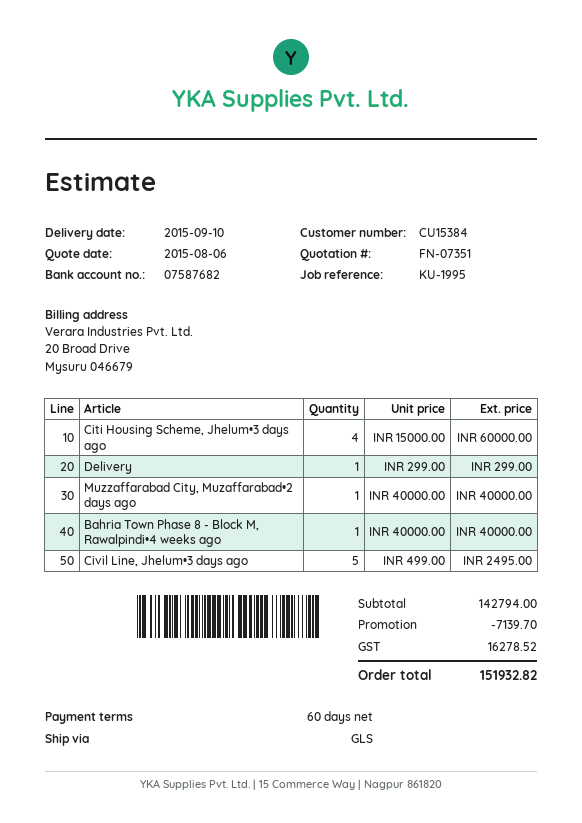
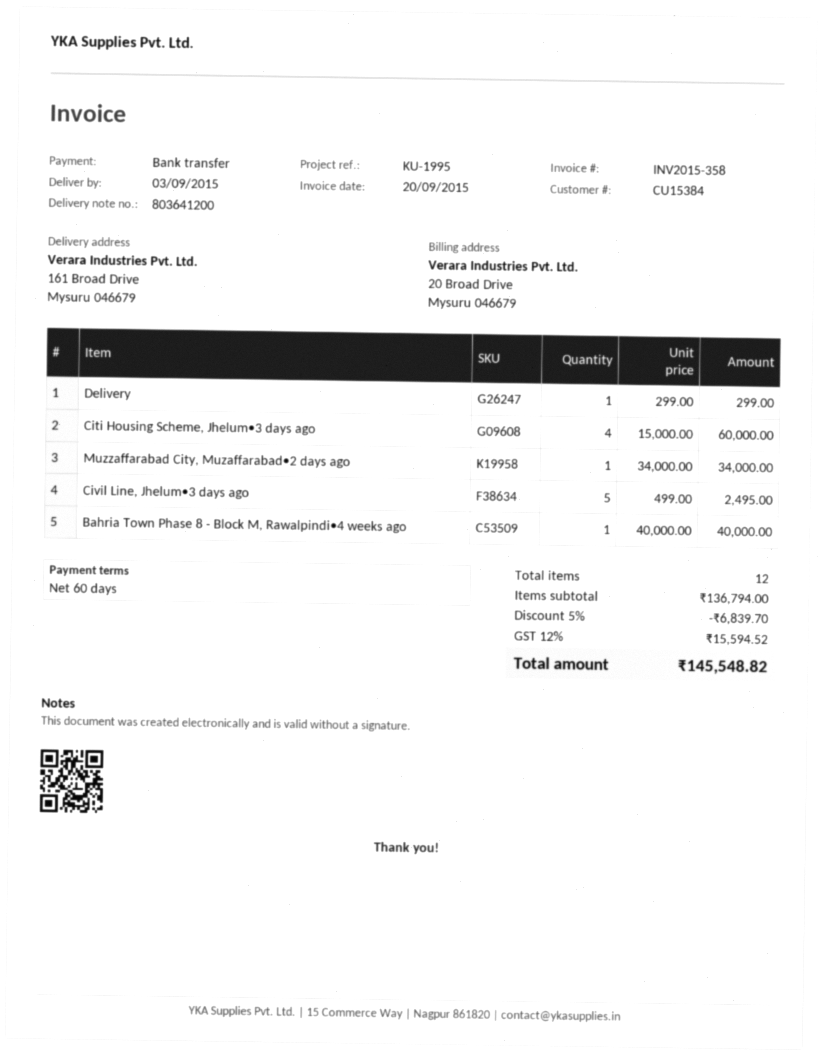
delivery date: 2015-09-10 -> 2015-09-03
Muzzaffarabad City, Muzaffarabad•2 days ago: 1 x 40000.00 = 40000.00 -> 1 x 34000.00 = 34000.00
subtotal: 142794.00 -> 136794.00
discount: 7139.70 -> 6839.70
tax: 16278.52 -> 15594.52
total: 151932.82 -> 145548.82

